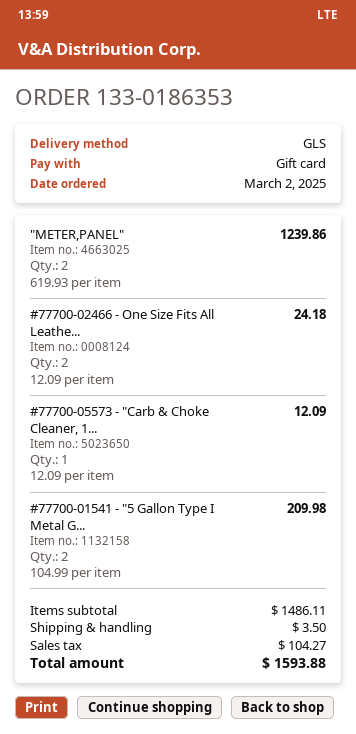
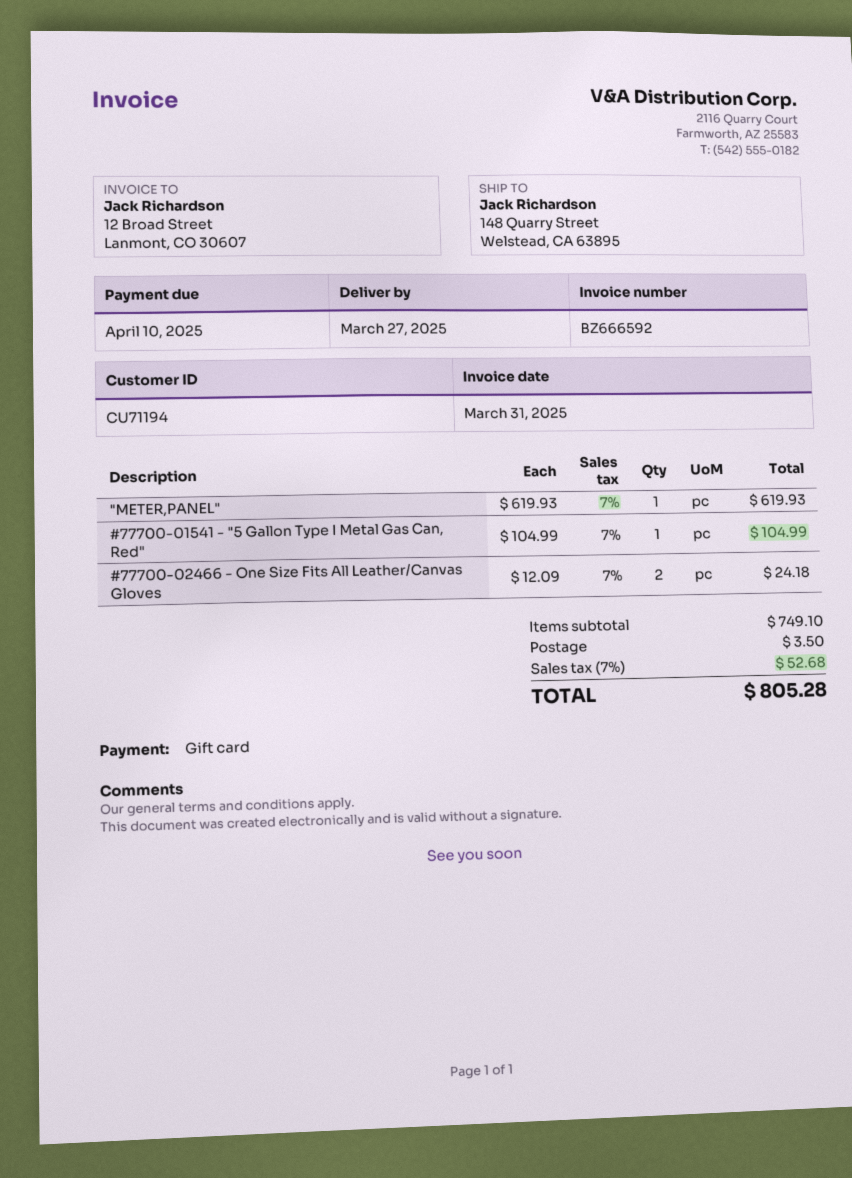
"METER,PANEL": 2 x 619.93 = 1239.86 -> 1 x 619.93 = 619.93
#77700-05573 - "Carb & Choke Cleaner, 1...: 1 x 12.09 = 12.09 -> none
#77700-01541 - "5 Gallon Type I Metal G...: 2 x 104.99 = 209.98 -> 1 x 104.99 = 104.99
subtotal: 1486.11 -> 749.10
tax: 104.27 -> 52.68
total: 1593.88 -> 805.28

